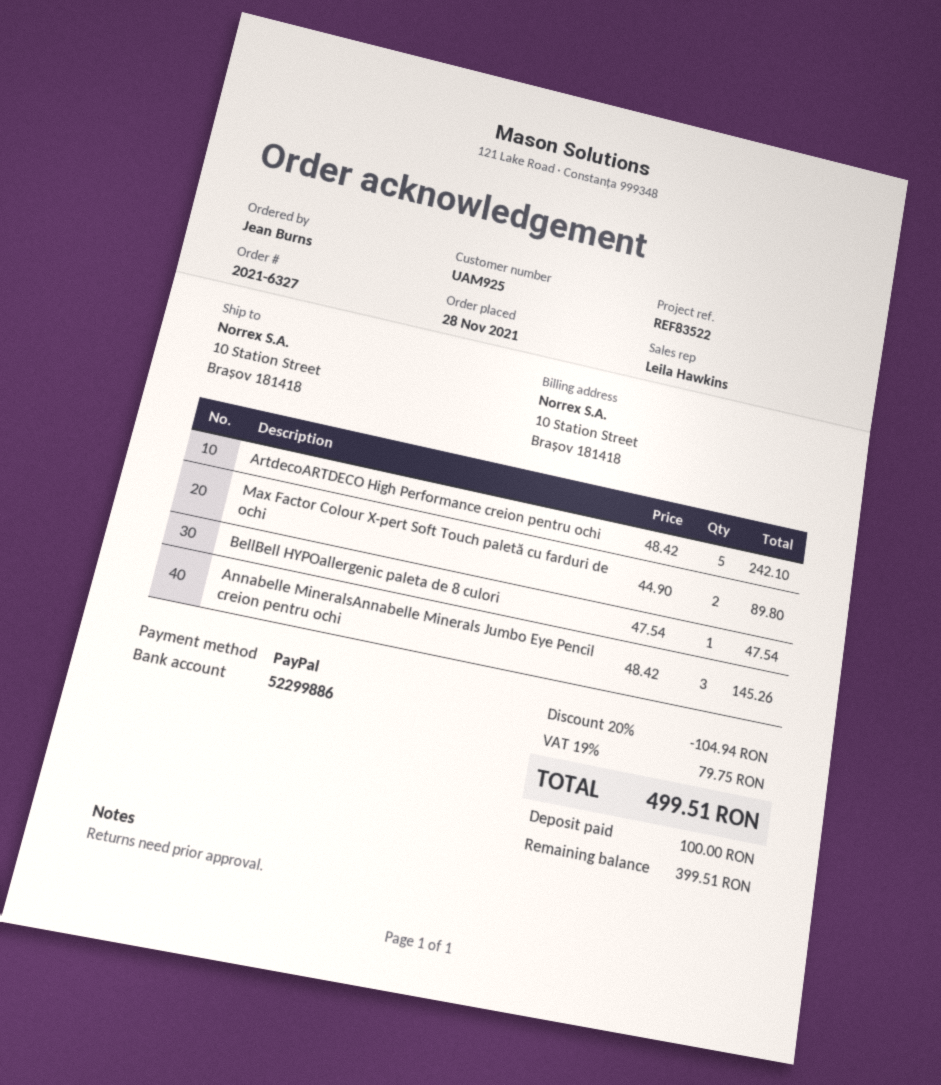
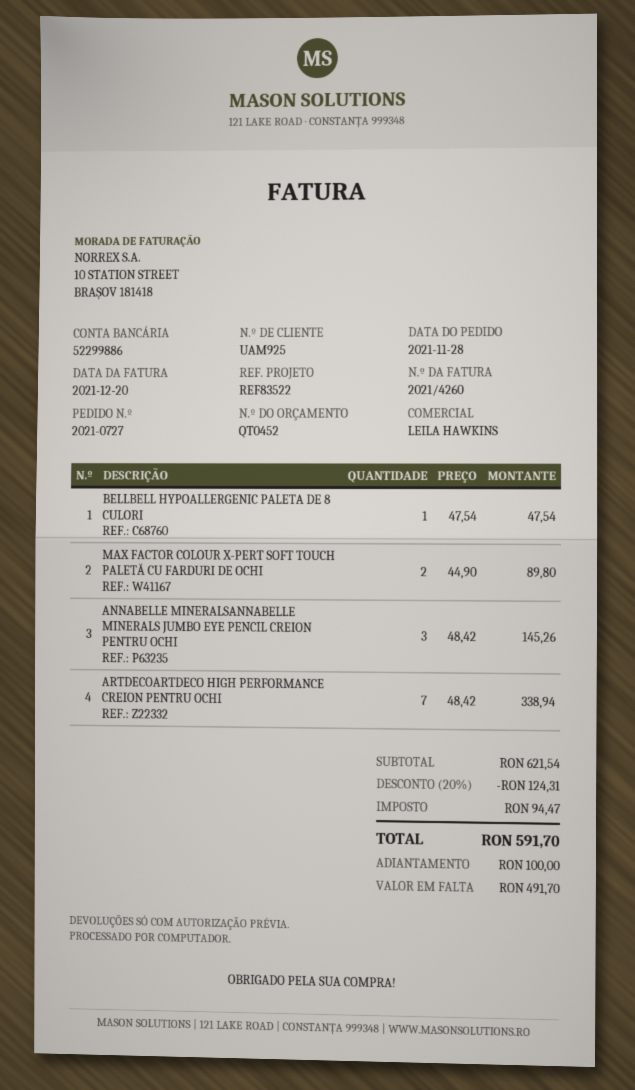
order number: 2021-6327 -> 2021-0727
ArtdecoARTDECO High Performance creion pentru ochi: 5 x 48.42 = 242.10 -> 7 x 48.42 = 338.94
discount: 20% = 104.94 -> 20% = 124.31
tax: 79.75 -> 94.47
total: 499.51 -> 591.70
balance: 399.51 -> 491.70

